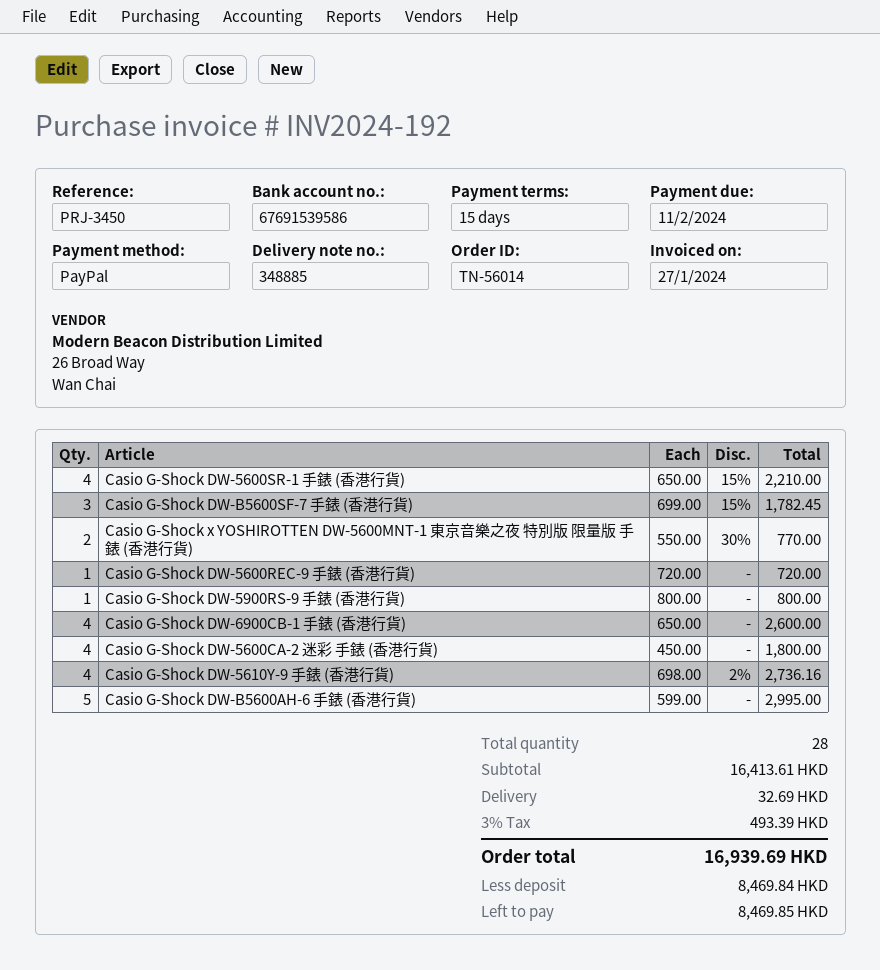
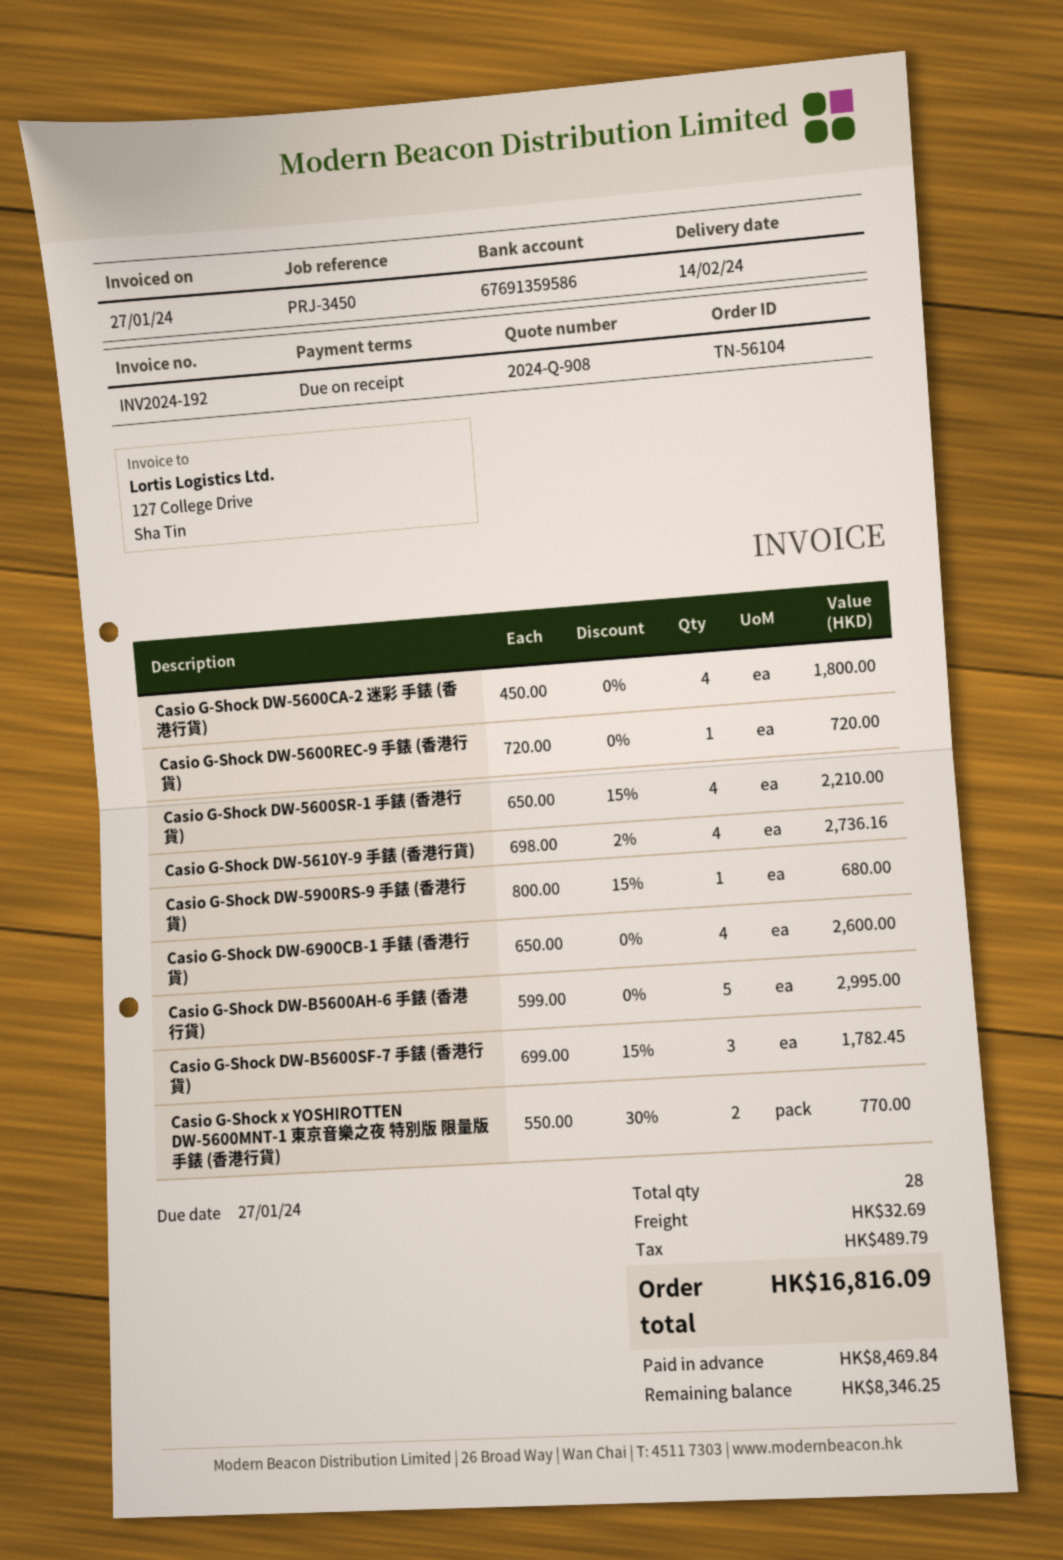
order number: TN-56014 -> TN-56104
payment terms: 15 days -> on receipt
due date: 2024-02-11 -> 2024-01-27
bank account: 67691539586 -> 67691359586
Casio G-Shock DW-5900RS-9 手錶 (香港行貨): 1 x 800.00 = 800.00 -> 1 x 800.00 - 15% = 680.00
tax: 493.39 -> 489.79
total: 16939.69 -> 16816.09
balance: 8469.85 -> 8346.25

